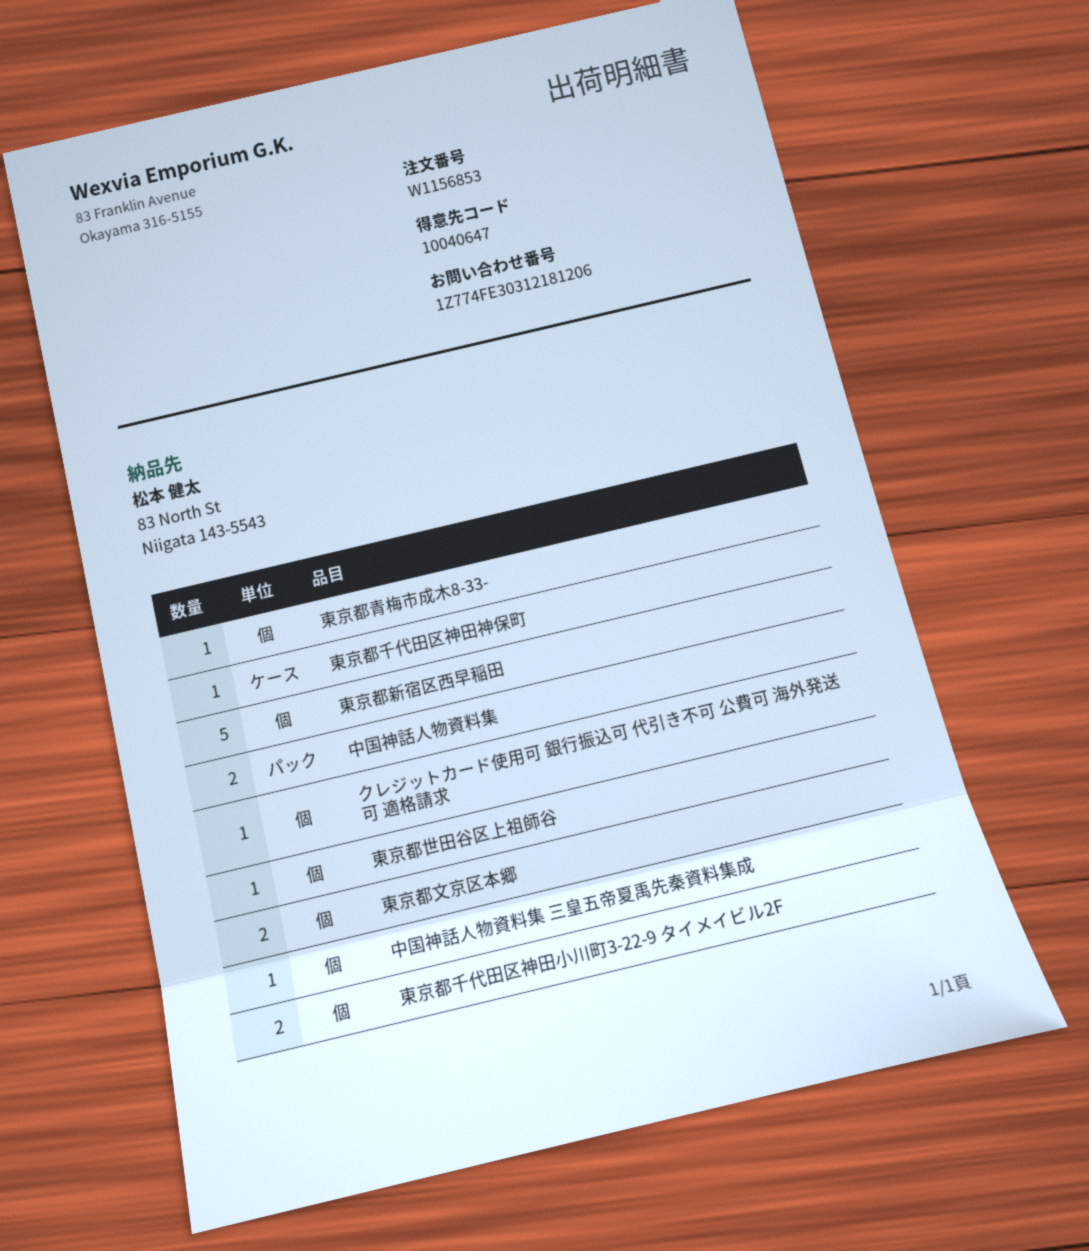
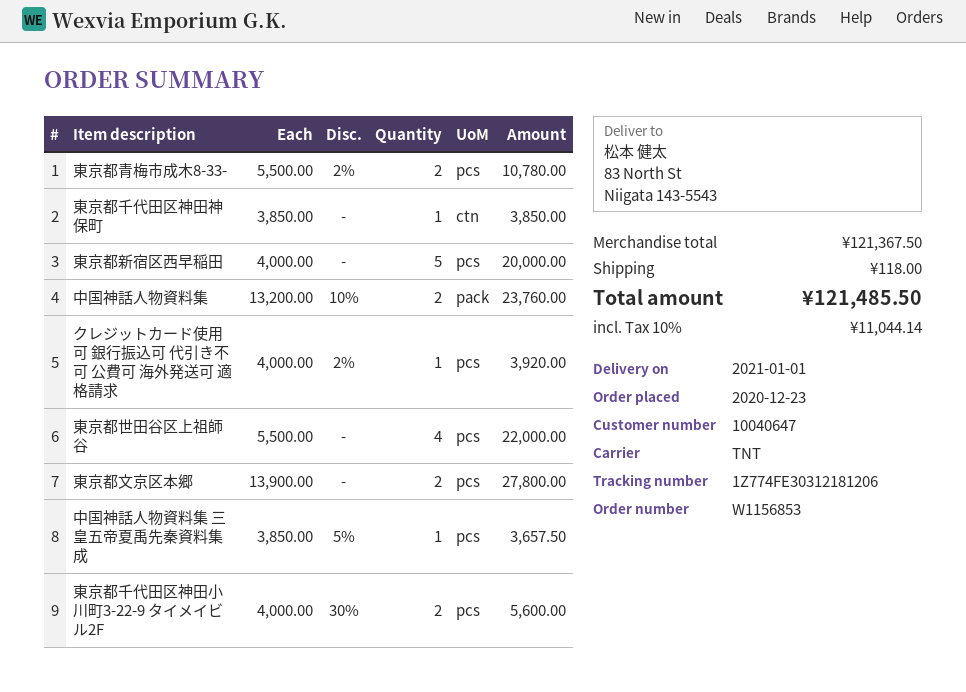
東京都青梅市成木8-33-: 1 -> 2
東京都世田谷区上祖師谷: 1 -> 4

